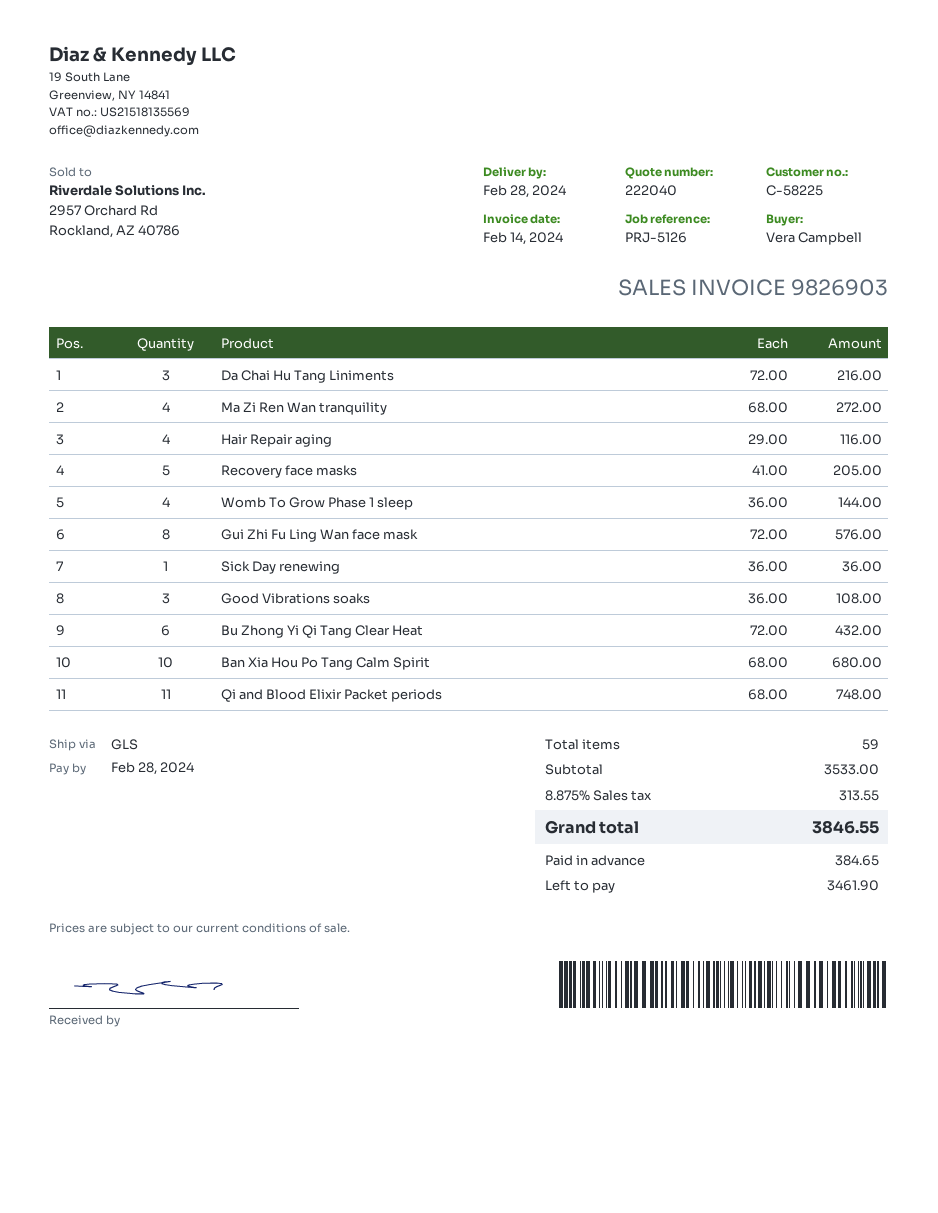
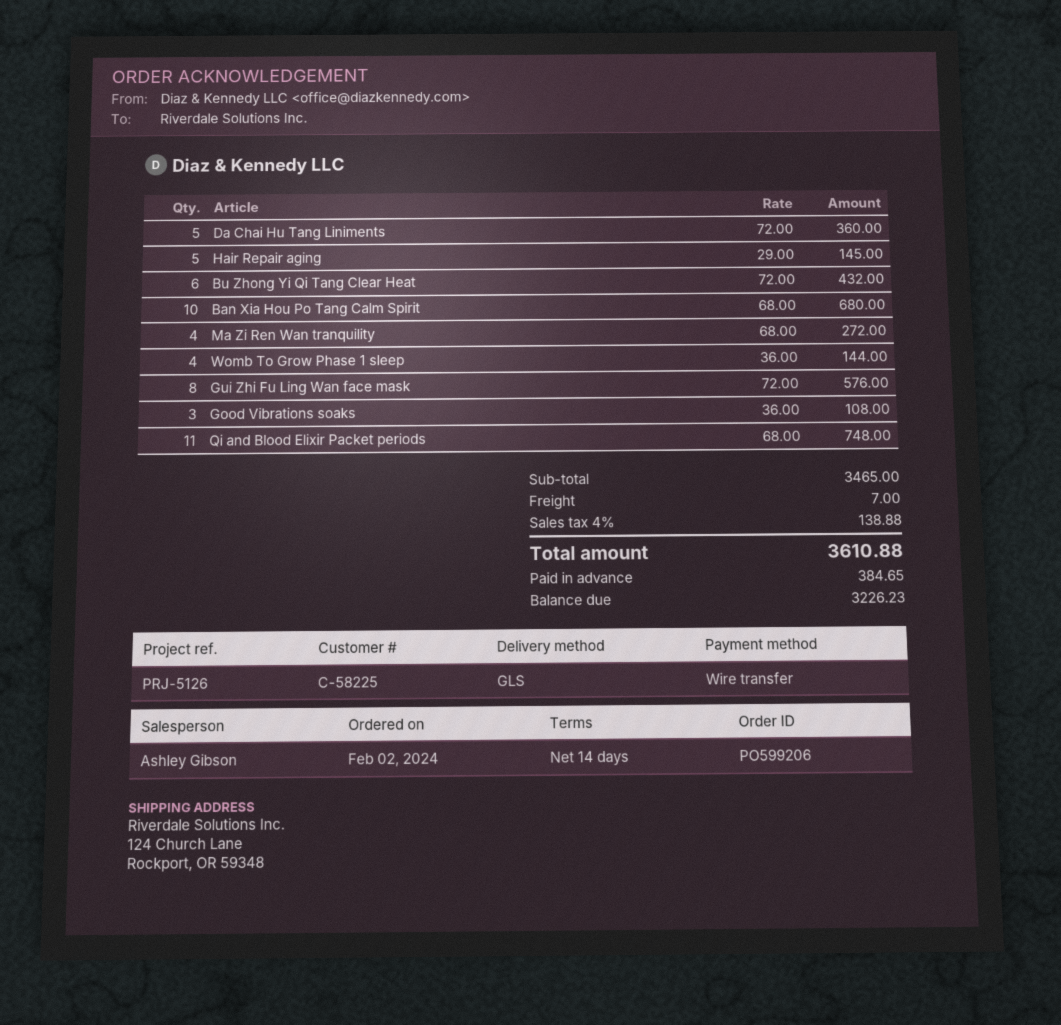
Da Chai Hu Tang Liniments: 3 x 72.00 = 216.00 -> 5 x 72.00 = 360.00
Hair Repair aging: 4 x 29.00 = 116.00 -> 5 x 29.00 = 145.00
Recovery face masks: 5 x 41.00 = 205.00 -> none
Sick Day renewing: 1 x 36.00 = 36.00 -> none
subtotal: 3533.00 -> 3465.00
shipping: none -> 7.00
tax: 8.875% = 313.55 -> 4% = 138.88
total: 3846.55 -> 3610.88
balance: 3461.90 -> 3226.23

